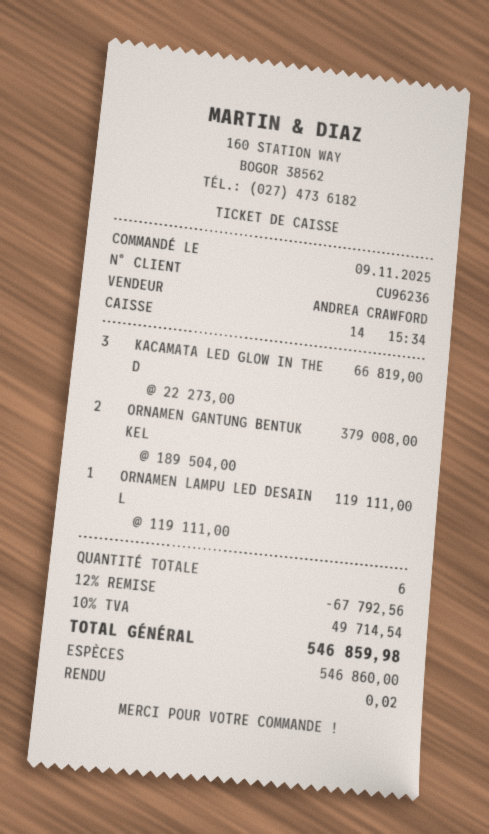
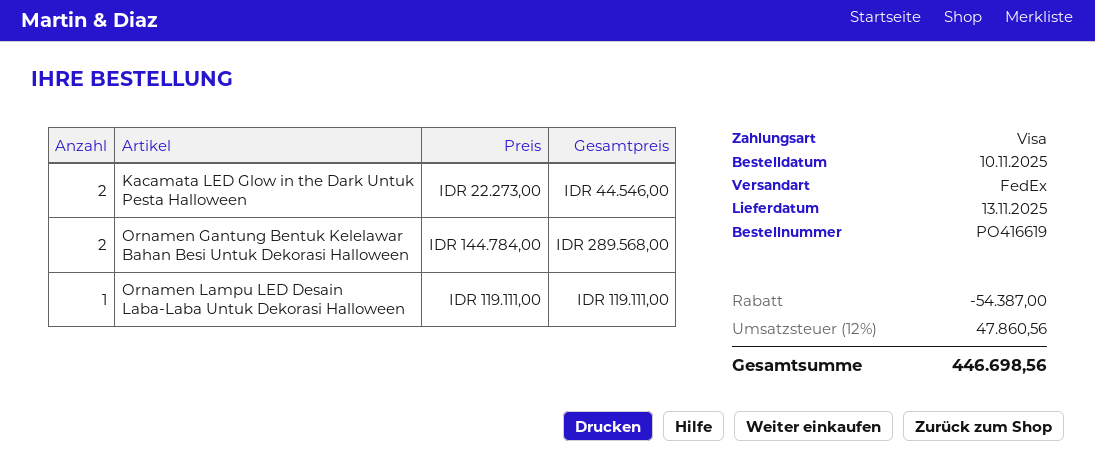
order date: 2025-11-09 -> 2025-11-10
payment method: cash -> Visa
KACAMATA LED GLOW IN THE D: 3 x 22273.00 = 66819.00 -> 2 x 22273.00 = 44546.00
ORNAMEN GANTUNG BENTUK KEL: 2 x 189504.00 = 379008.00 -> 2 x 144784.00 = 289568.00
discount: 67792.56 -> 54387.00
tax: 10% = 49714.54 -> 12% = 47860.56
total: 546859.98 -> 446698.56

